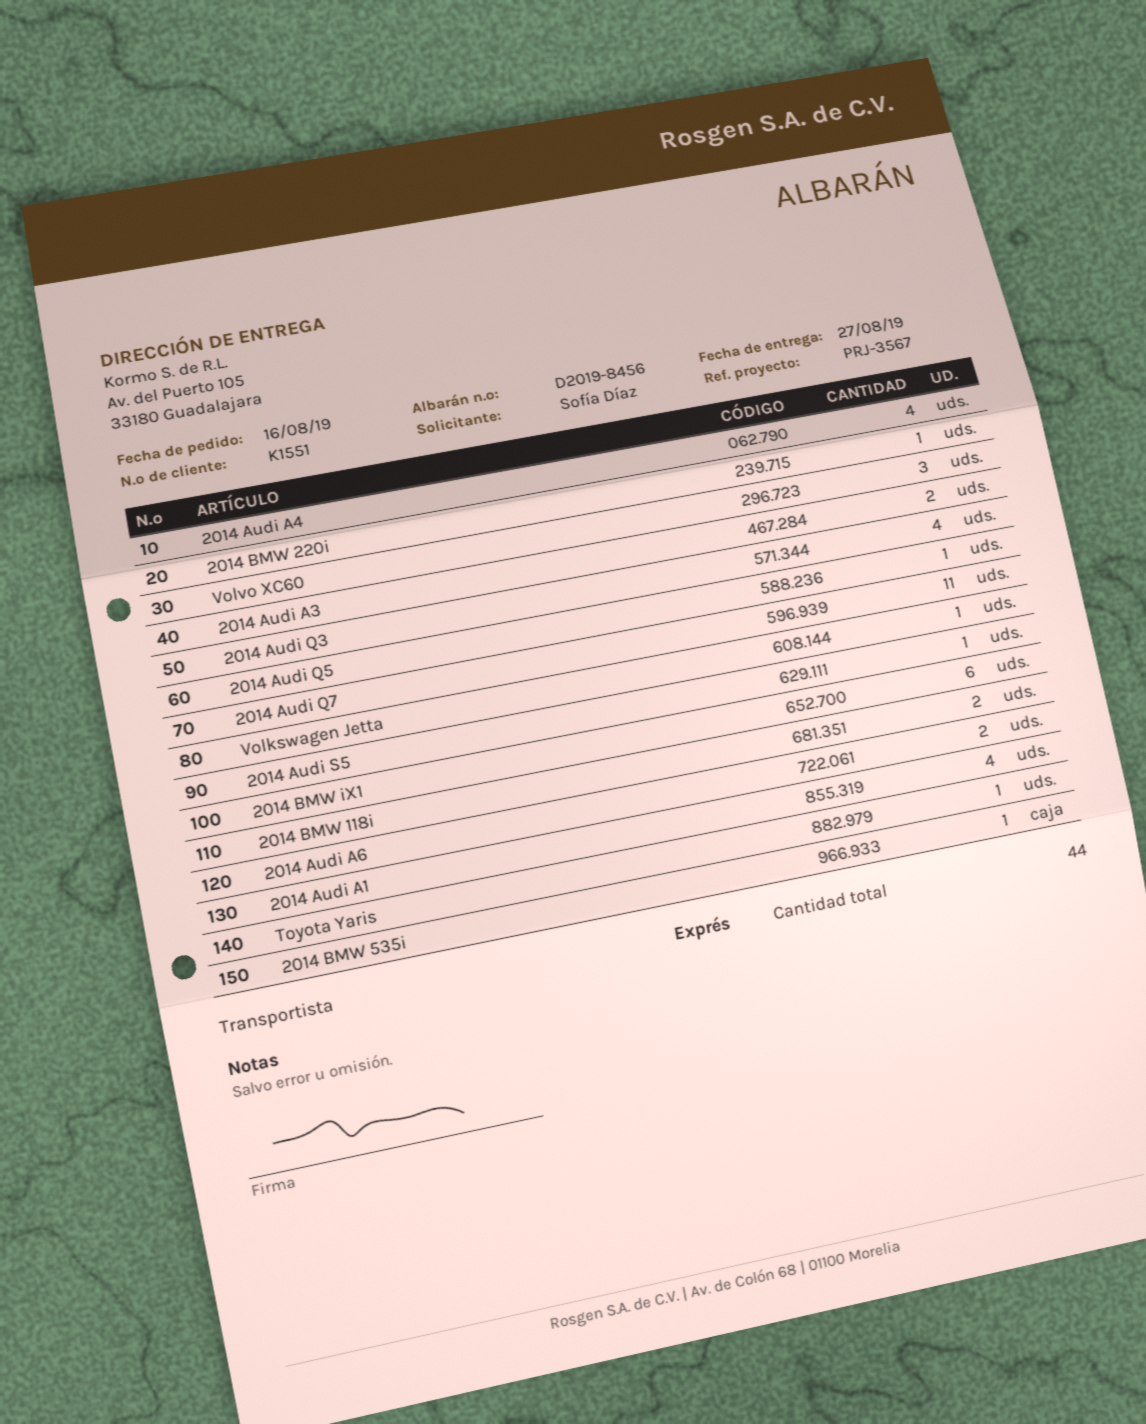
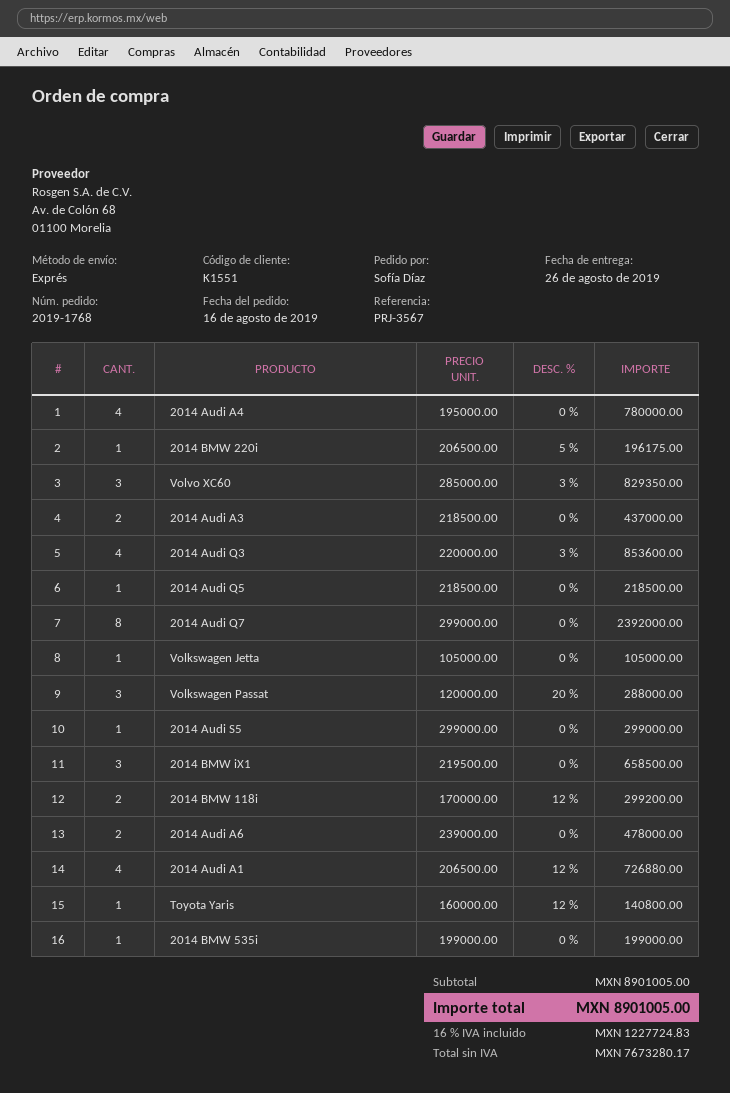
delivery date: 2019-08-27 -> 2019-08-26
2014 Audi Q7: 11 -> 8
2014 BMW iX1: 6 -> 3
Volkswagen Passat: none -> 3

